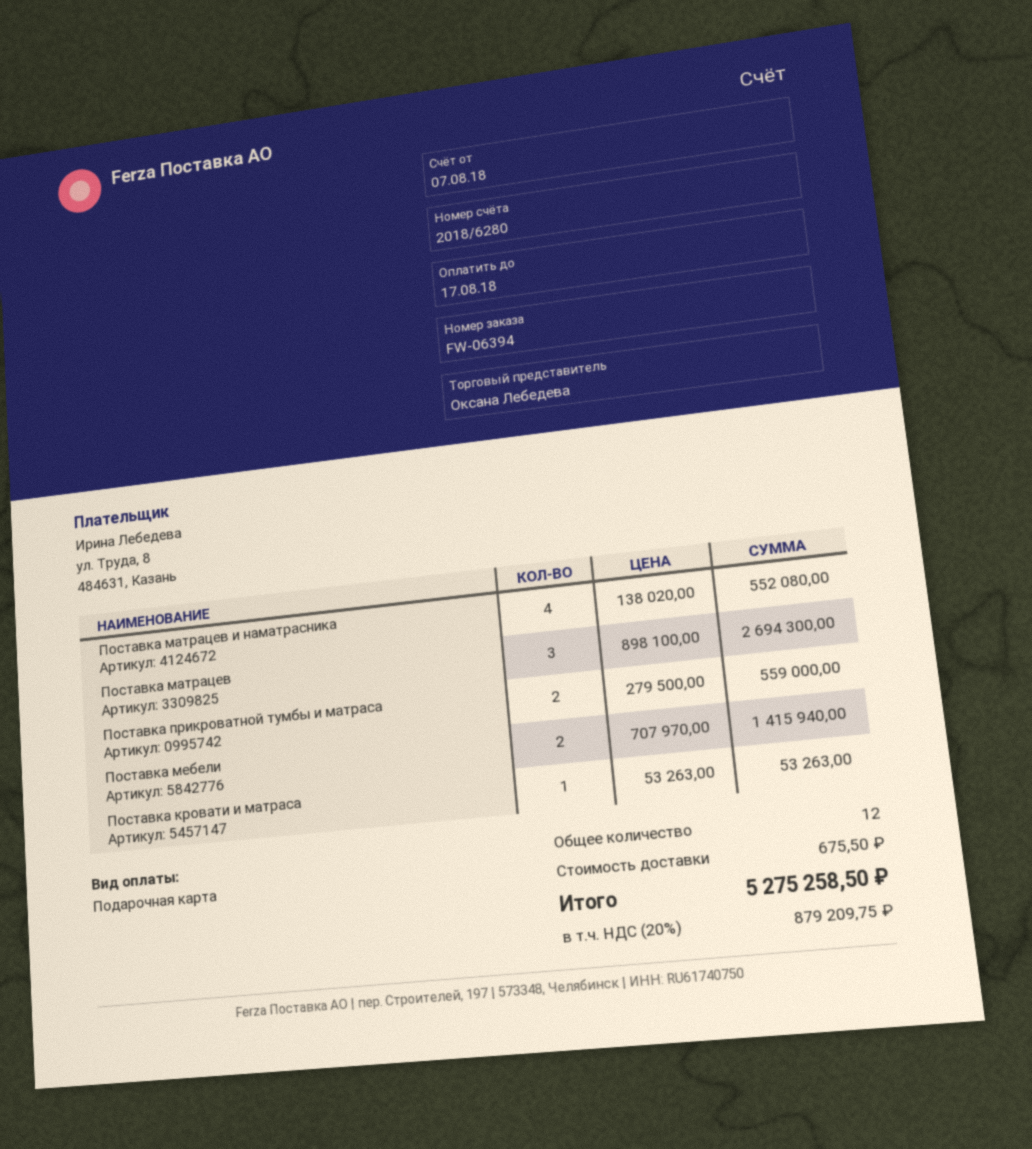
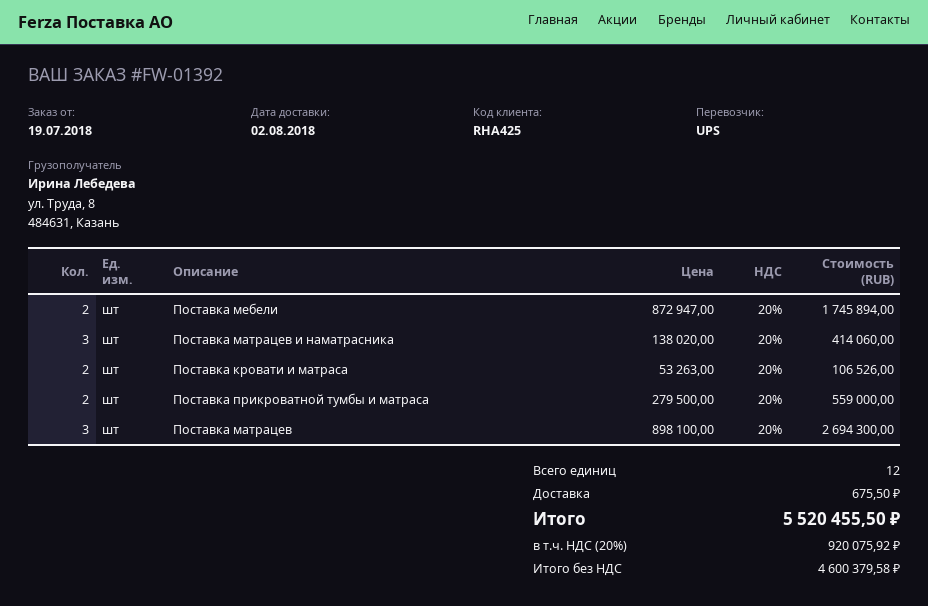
order number: FW-06394 -> FW-01392
Поставка матрацев и наматрасника: 4 x 138020.00 = 552080.00 -> 3 x 138020.00 = 414060.00
Поставка мебели: 2 x 707970.00 = 1415940.00 -> 2 x 872947.00 = 1745894.00
Поставка кровати и матраса: 1 x 53263.00 = 53263.00 -> 2 x 53263.00 = 106526.00
tax: 20% = 879209.75 -> 20% = 920075.92
total: 5275258.50 -> 5520455.50

